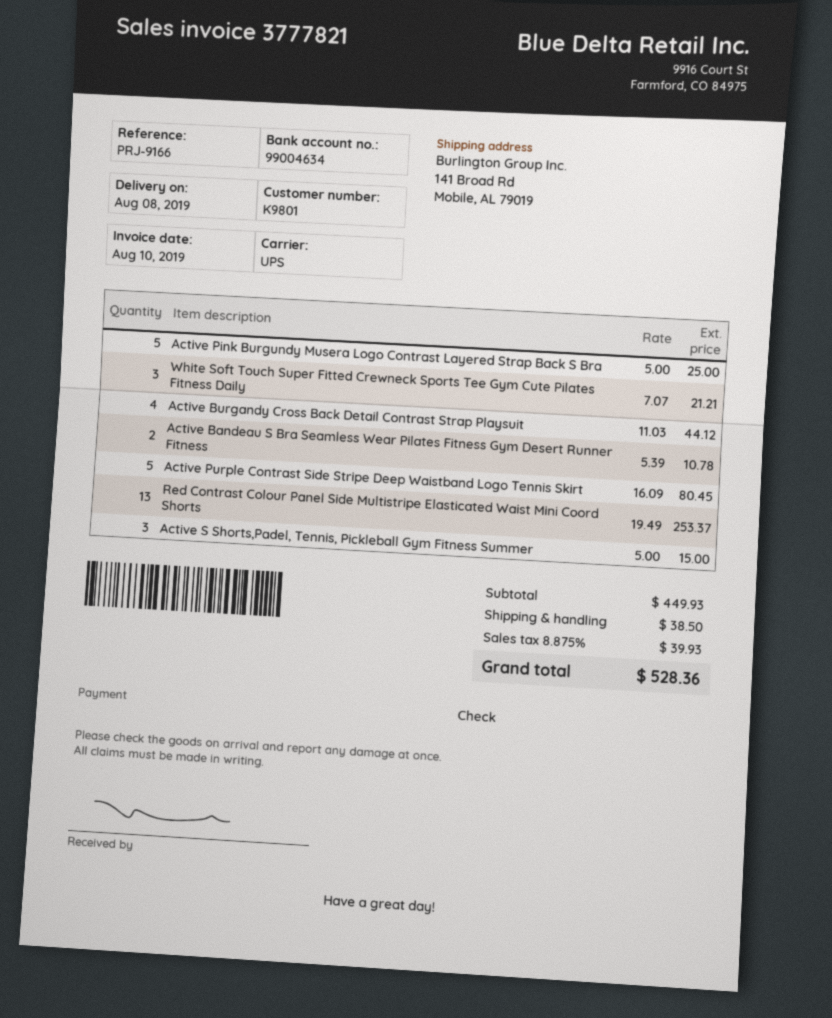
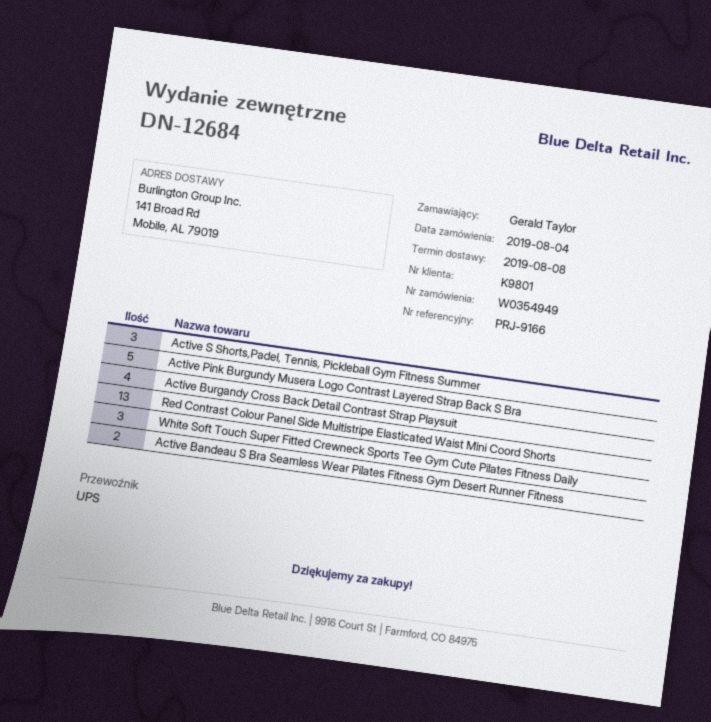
Active Purple Contrast Side Stripe Deep Waistband Logo Tennis Skirt: 5 -> none

